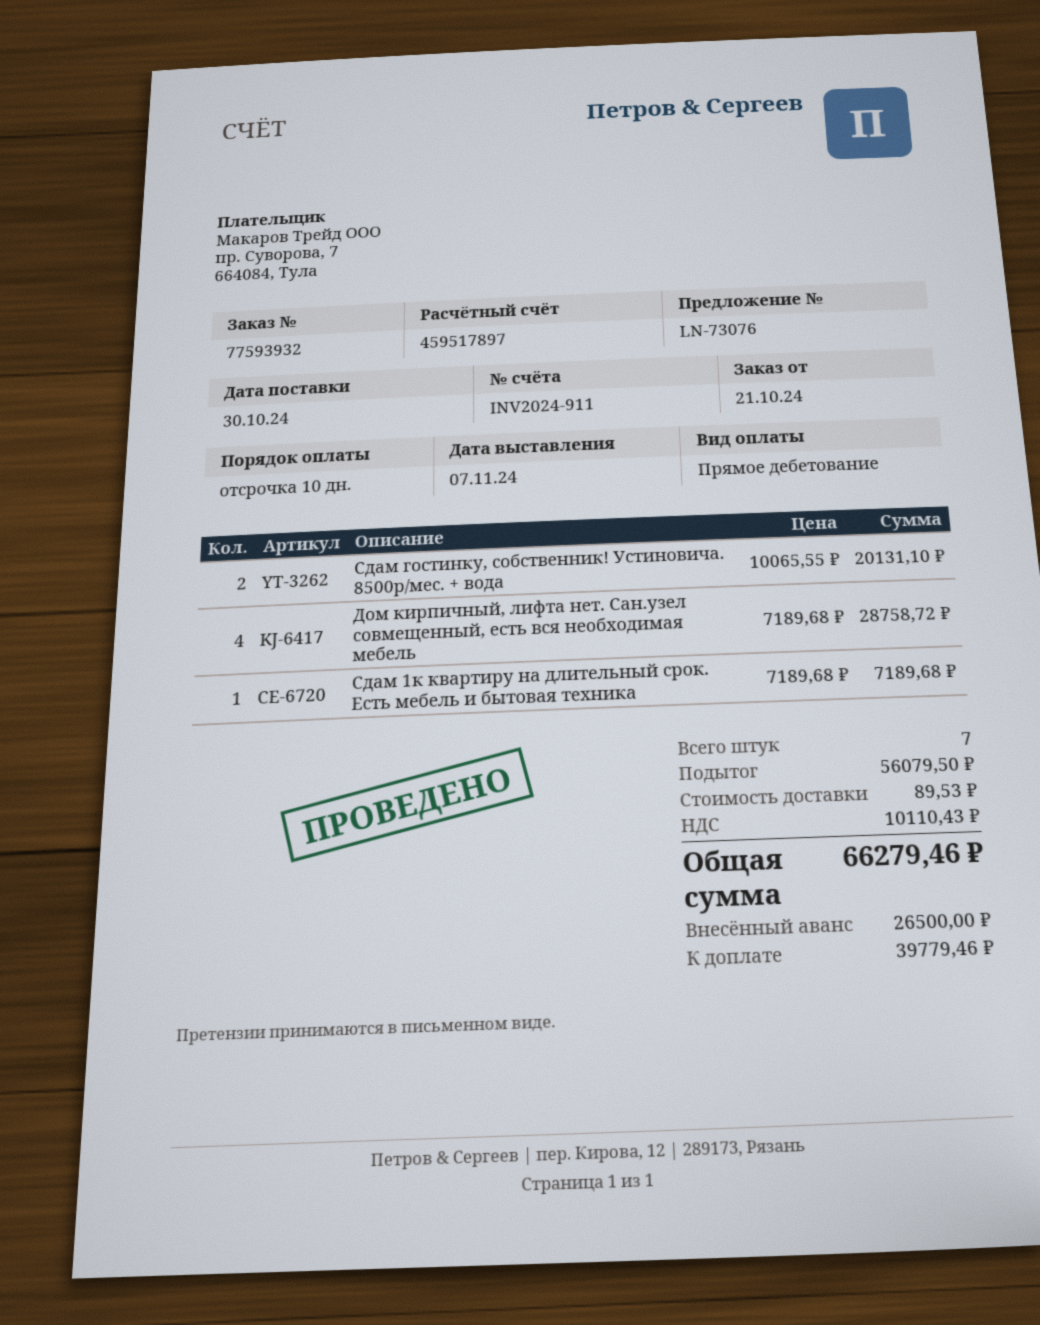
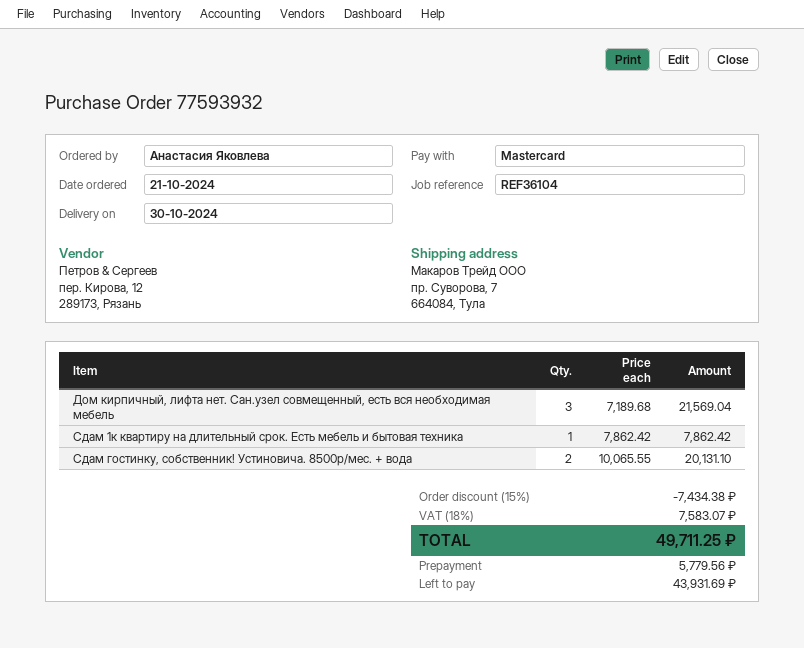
payment method: direct debit -> Mastercard
Дом кирпичный, лифта нет. Сан.узел совмещенный, есть вся необходимая мебель: 4 x 7189.68 = 28758.72 -> 3 x 7189.68 = 21569.04
Сдам 1к квартиру на длительный срок. Есть мебель и бытовая техника: 1 x 7189.68 = 7189.68 -> 1 x 7862.42 = 7862.42
discount: none -> 15% = 7434.38
shipping: 89.53 -> none
tax: 10110.43 -> 7583.07
total: 66279.46 -> 49711.25
deposit: 26500.00 -> 5779.56
balance: 39779.46 -> 43931.69

